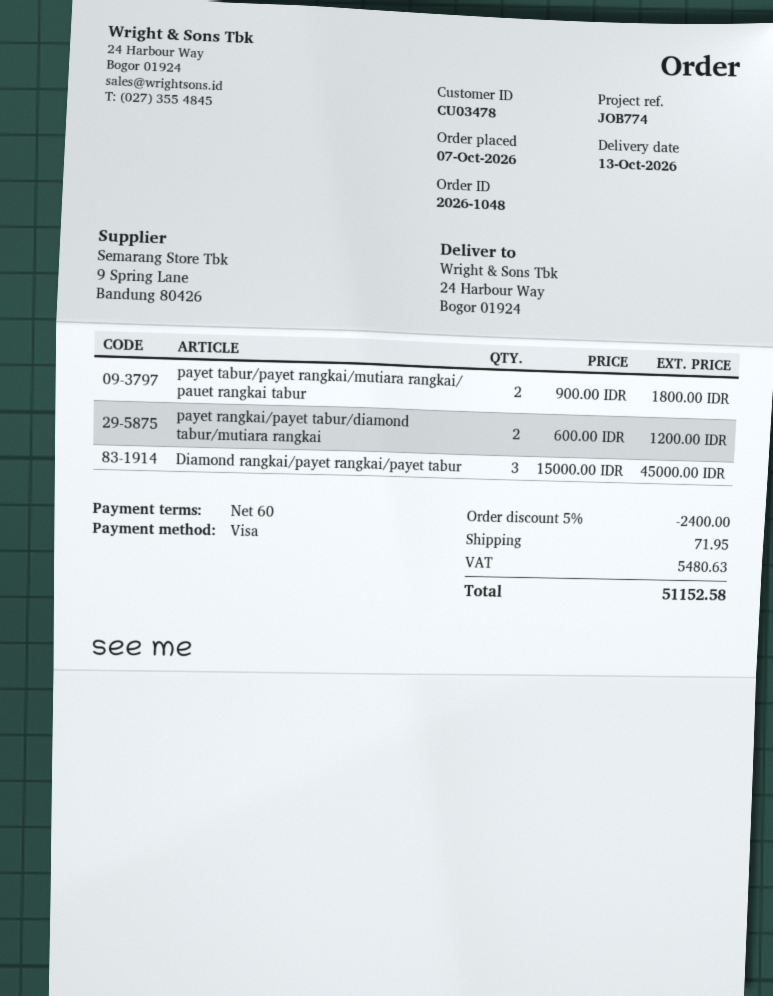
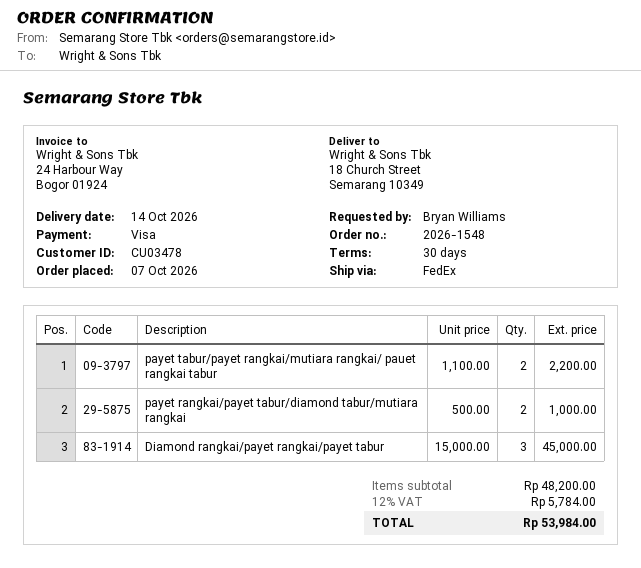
order number: 2026-1048 -> 2026-1548
delivery date: 2026-10-13 -> 2026-10-14
payment terms: 60 days -> 30 days
ship to: 24 Harbour Way, Bogor 01924 -> 18 Church Street, Semarang 10349
payet tabur/payet rangkai/mutiara rangkai/ pauet rangkai tabur: 2 x 900.00 = 1800.00 -> 2 x 1100.00 = 2200.00
payet rangkai/payet tabur/diamond tabur/mutiara rangkai: 2 x 600.00 = 1200.00 -> 2 x 500.00 = 1000.00
discount: 5% = 2400.00 -> none
shipping: 71.95 -> none
tax: 5480.63 -> 5784.00
total: 51152.58 -> 53984.00

